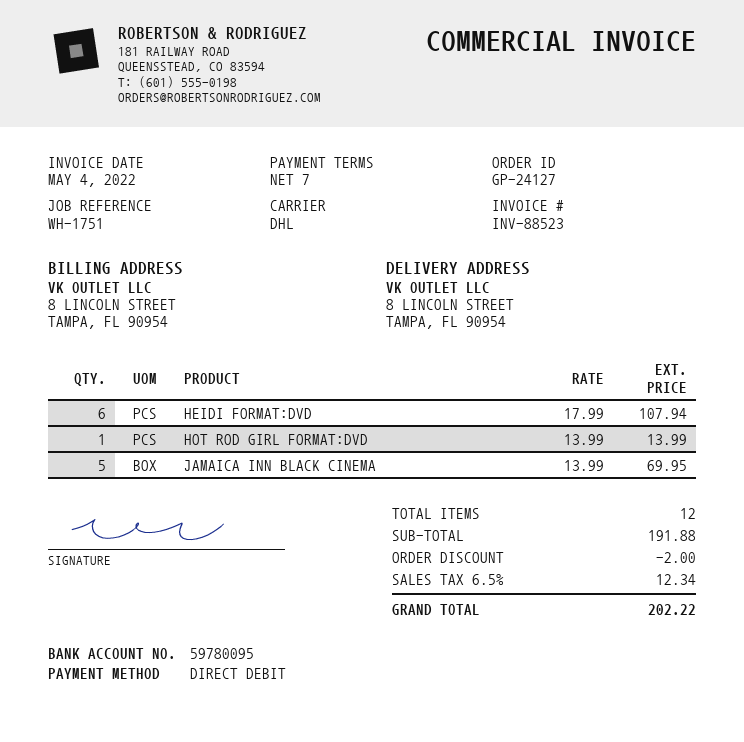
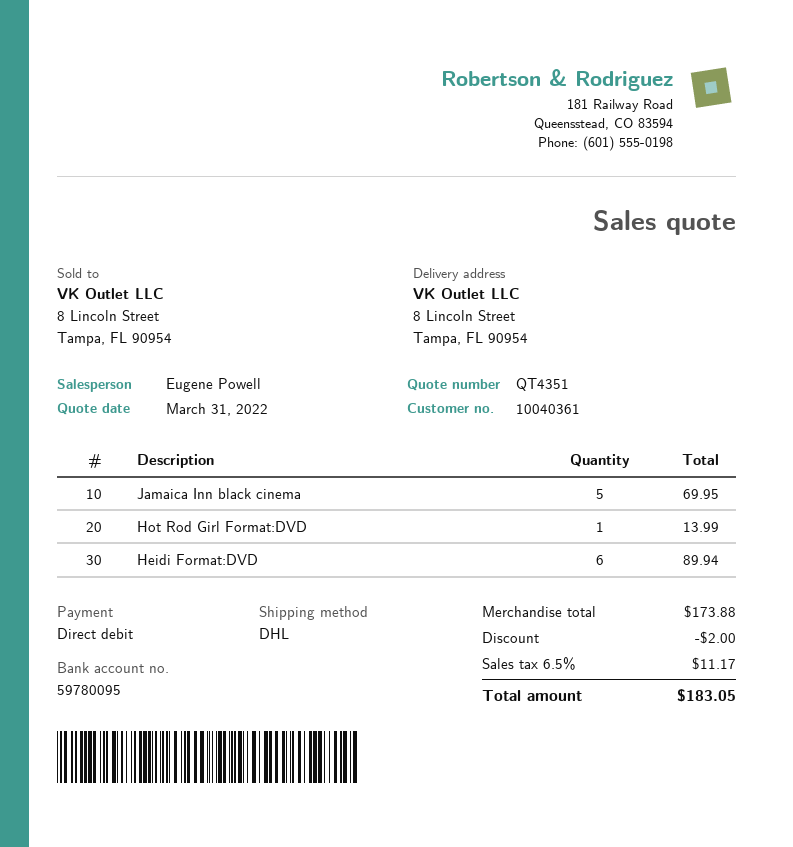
HEIDI FORMAT:DVD: 6 for 107.94 -> 6 for 89.94
subtotal: 191.88 -> 173.88
tax: 6.5% = 12.34 -> 6.5% = 11.17
total: 202.22 -> 183.05

